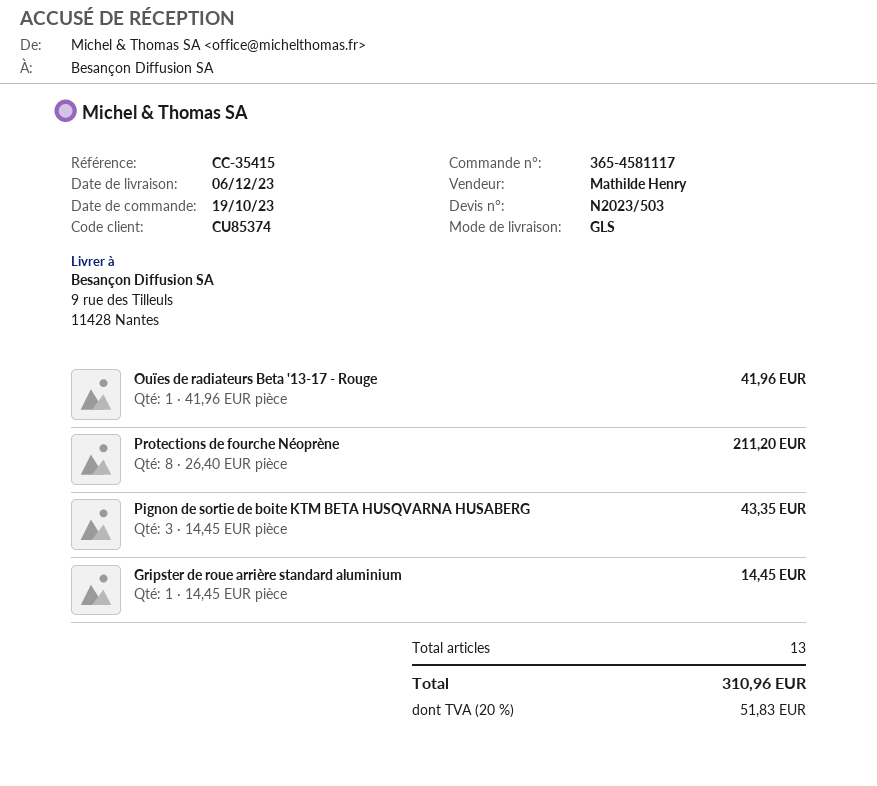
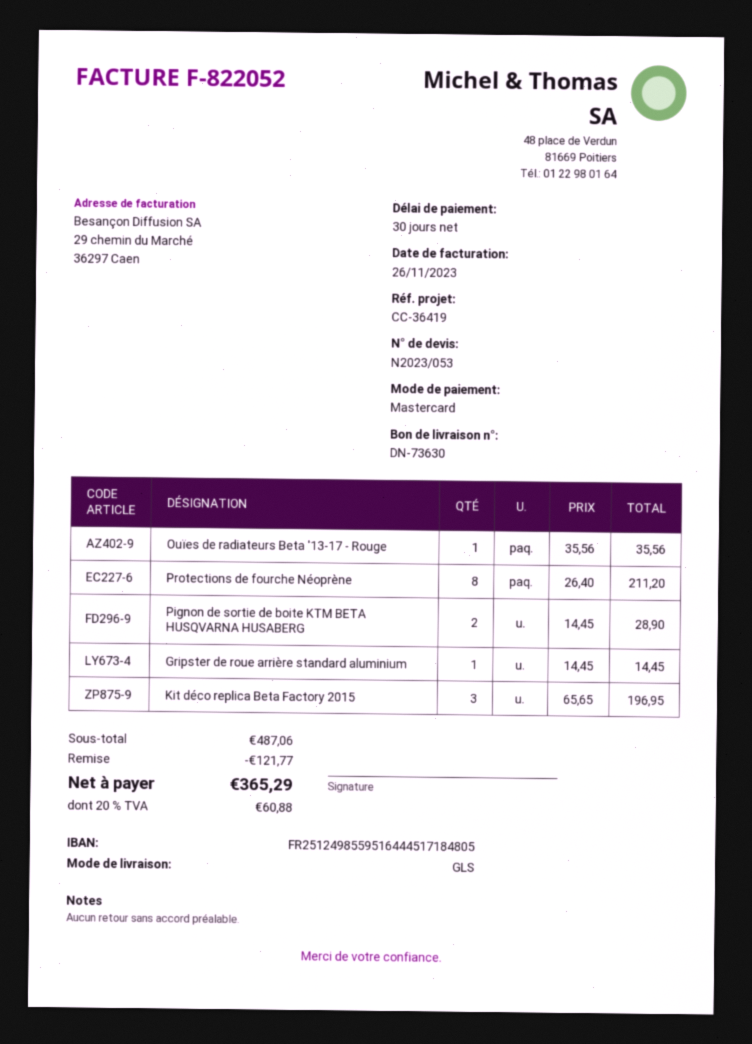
quote number: N2023/503 -> N2023/053
reference: CC-35415 -> CC-36419
Ouïes de radiateurs Beta '13-17 - Rouge: 1 x 41.96 = 41.96 -> 1 x 35.56 = 35.56
Pignon de sortie de boite KTM BETA HUSQVARNA HUSABERG: 3 x 14.45 = 43.35 -> 2 x 14.45 = 28.90
Kit déco replica Beta Factory 2015: none -> 3 x 65.65 = 196.95
discount: none -> 121.77
tax: 20% = 51.83 -> 20% = 60.88
total: 310.96 -> 365.29

